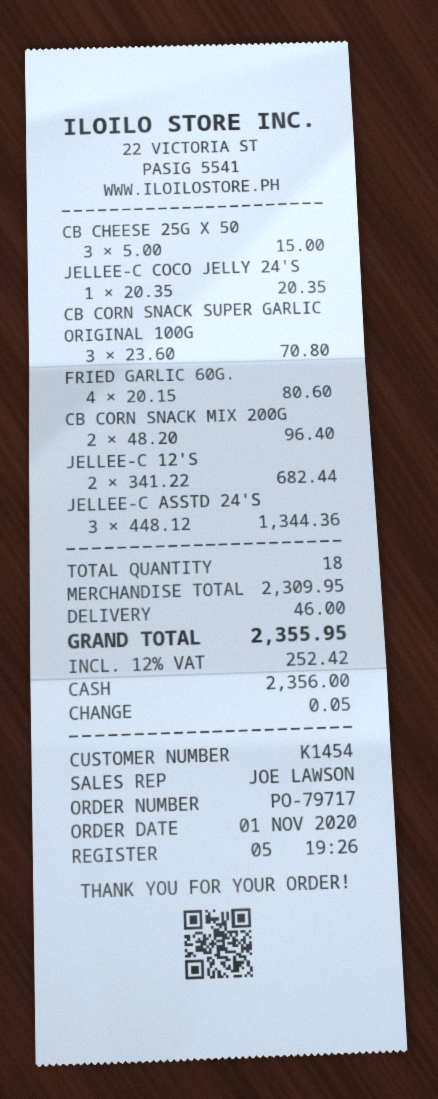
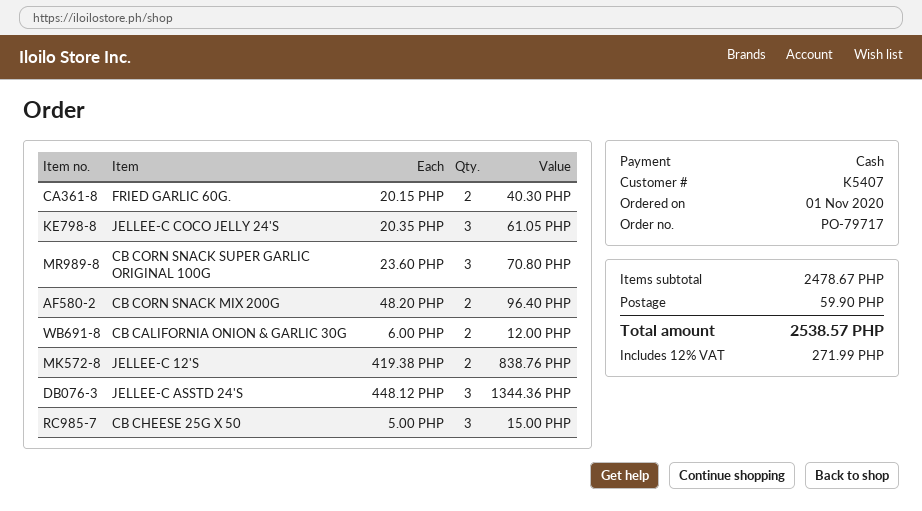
customer number: K1454 -> K5407
JELLEE-C COCO JELLY 24'S: 1 x 20.35 = 20.35 -> 3 x 20.35 = 61.05
FRIED GARLIC 60G.: 4 x 20.15 = 80.60 -> 2 x 20.15 = 40.30
JELLEE-C 12'S: 2 x 341.22 = 682.44 -> 2 x 419.38 = 838.76
CB CALIFORNIA ONION & GARLIC 30G: none -> 2 x 6.00 = 12.00
subtotal: 2309.95 -> 2478.67
shipping: 46.00 -> 59.90
tax: 12% = 252.42 -> 12% = 271.99
total: 2355.95 -> 2538.57

